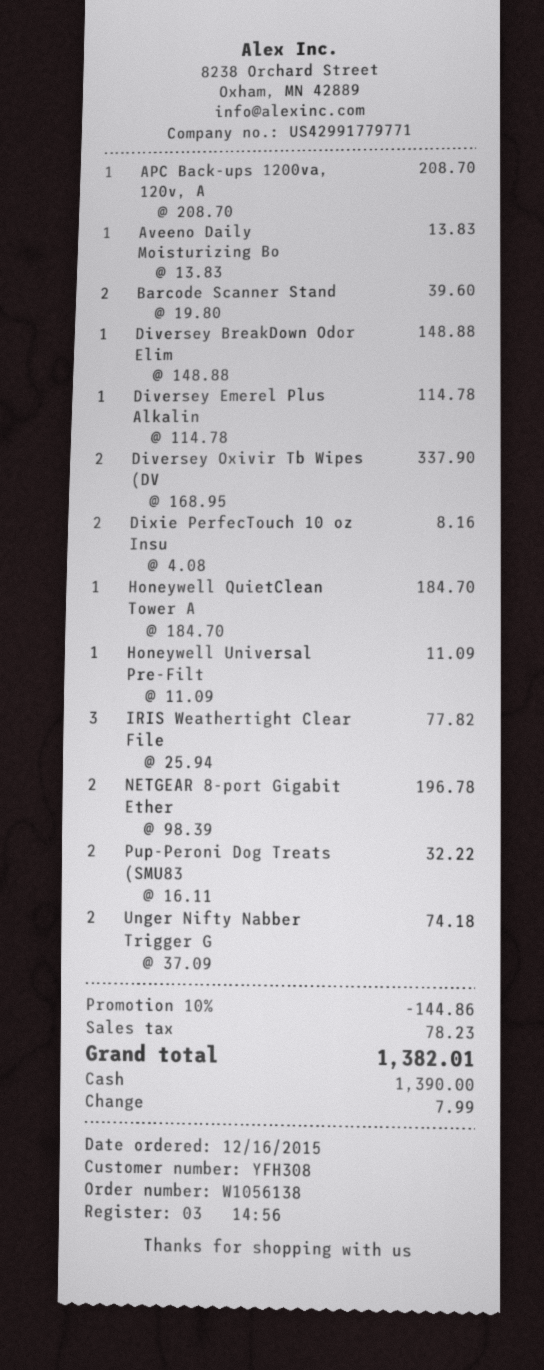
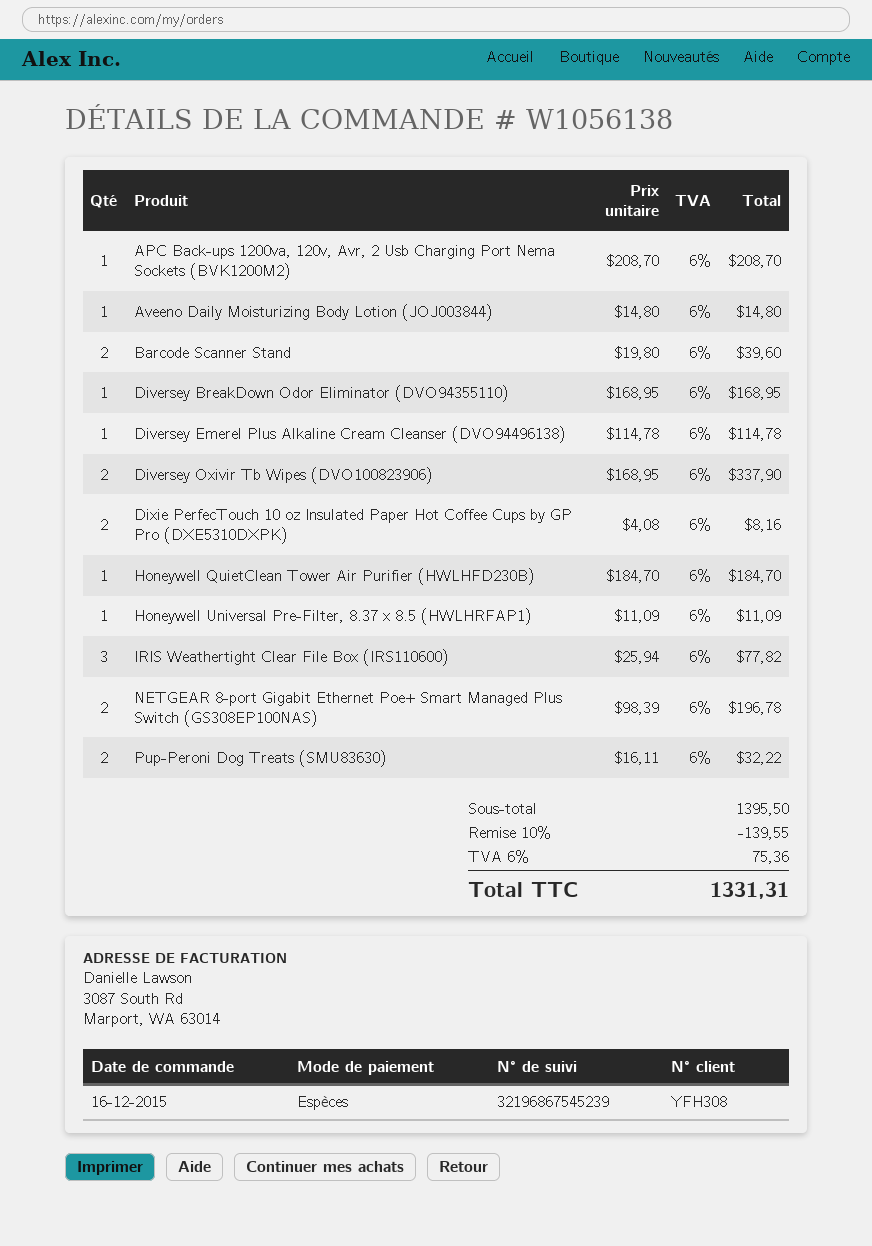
Aveeno Daily Moisturizing Bo: 1 x 13.83 = 13.83 -> 1 x 14.80 = 14.80
Diversey BreakDown Odor Elim: 1 x 148.88 = 148.88 -> 1 x 168.95 = 168.95
Unger Nifty Nabber Trigger G: 2 x 37.09 = 74.18 -> none
discount: 10% = 144.86 -> 10% = 139.55
tax: 78.23 -> 75.36
total: 1382.01 -> 1331.31

